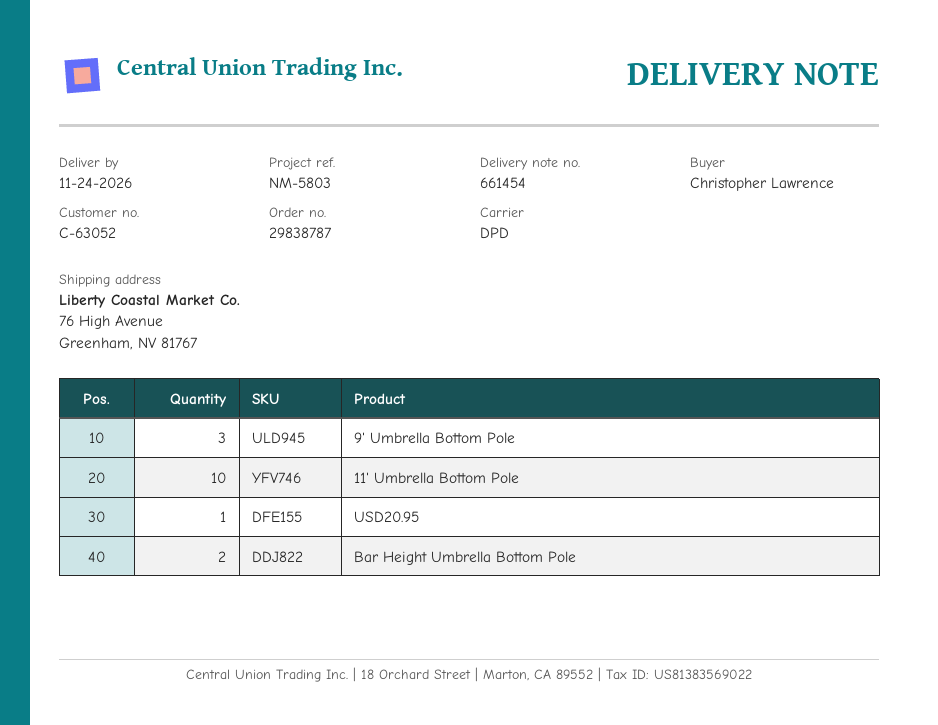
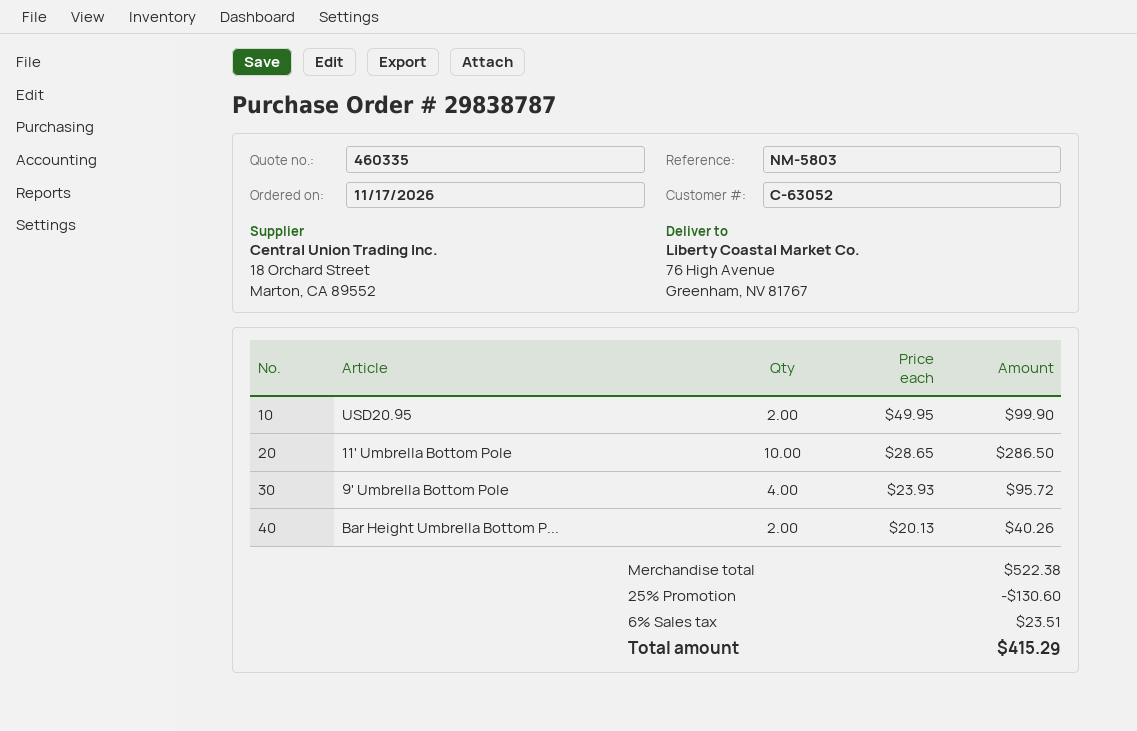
9' Umbrella Bottom Pole: 3 -> 4
USD20.95: 1 -> 2

